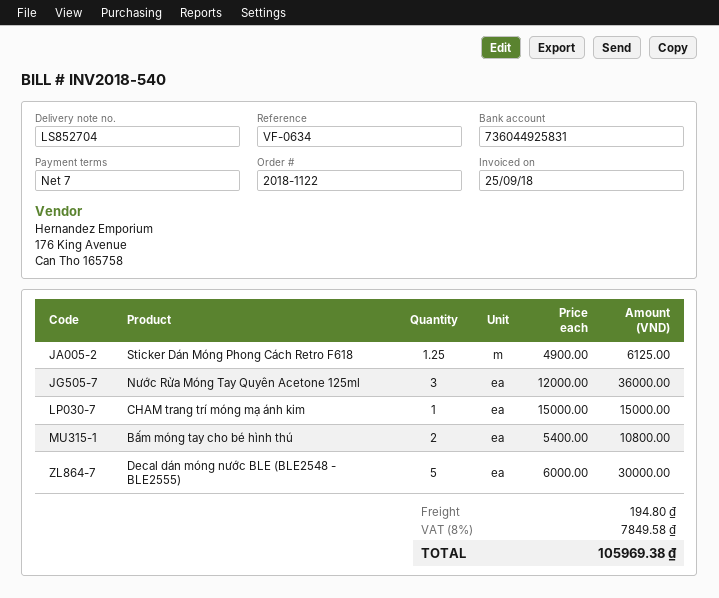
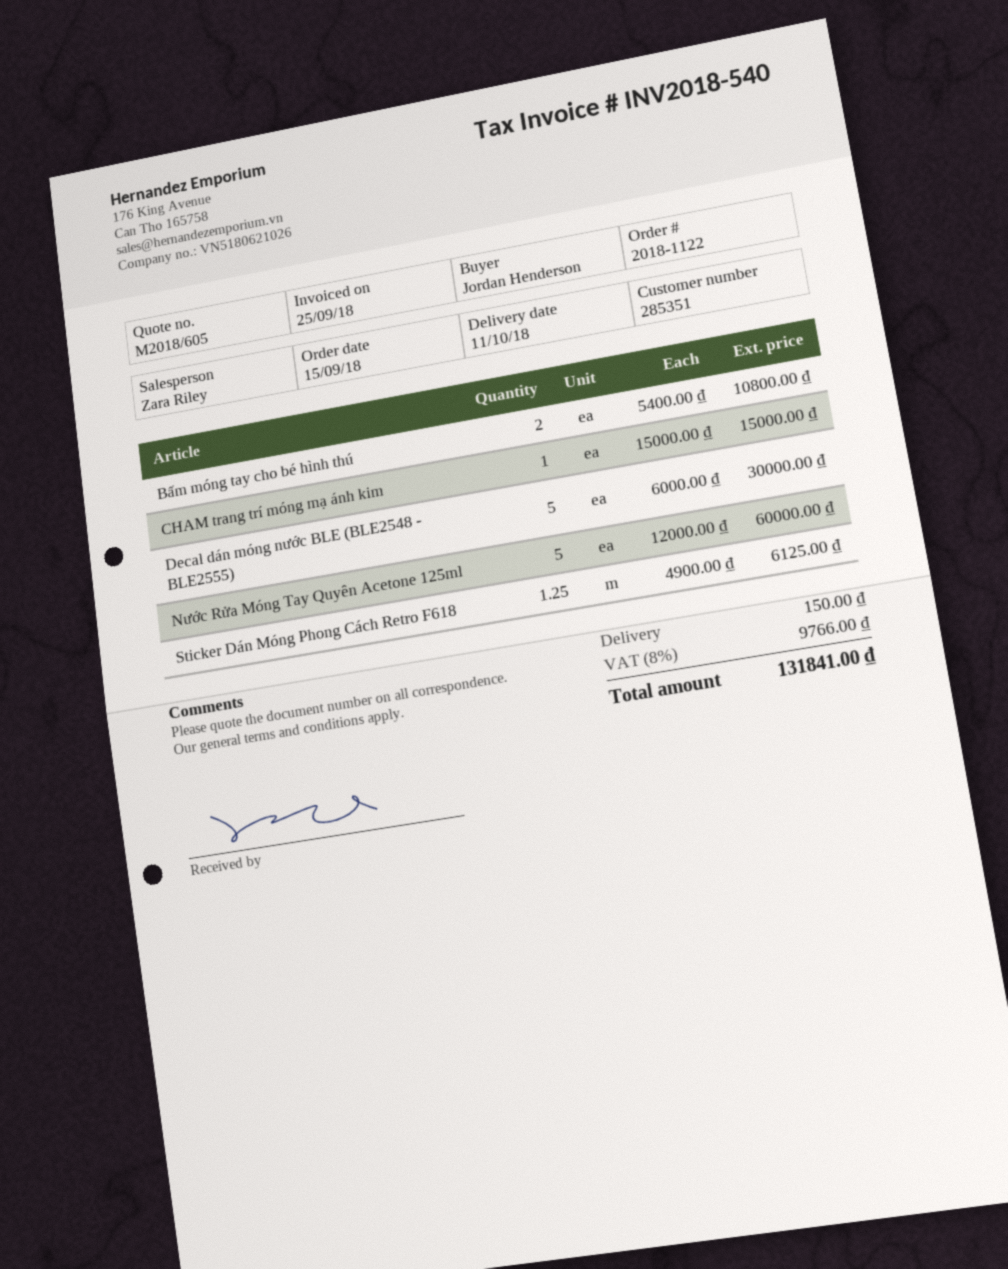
Nước Rửa Móng Tay Quyên Acetone 125ml: 3 x 12000.00 = 36000.00 -> 5 x 12000.00 = 60000.00
shipping: 194.80 -> 150.00
tax: 8% = 7849.58 -> 8% = 9766.00
total: 105969.38 -> 131841.00

